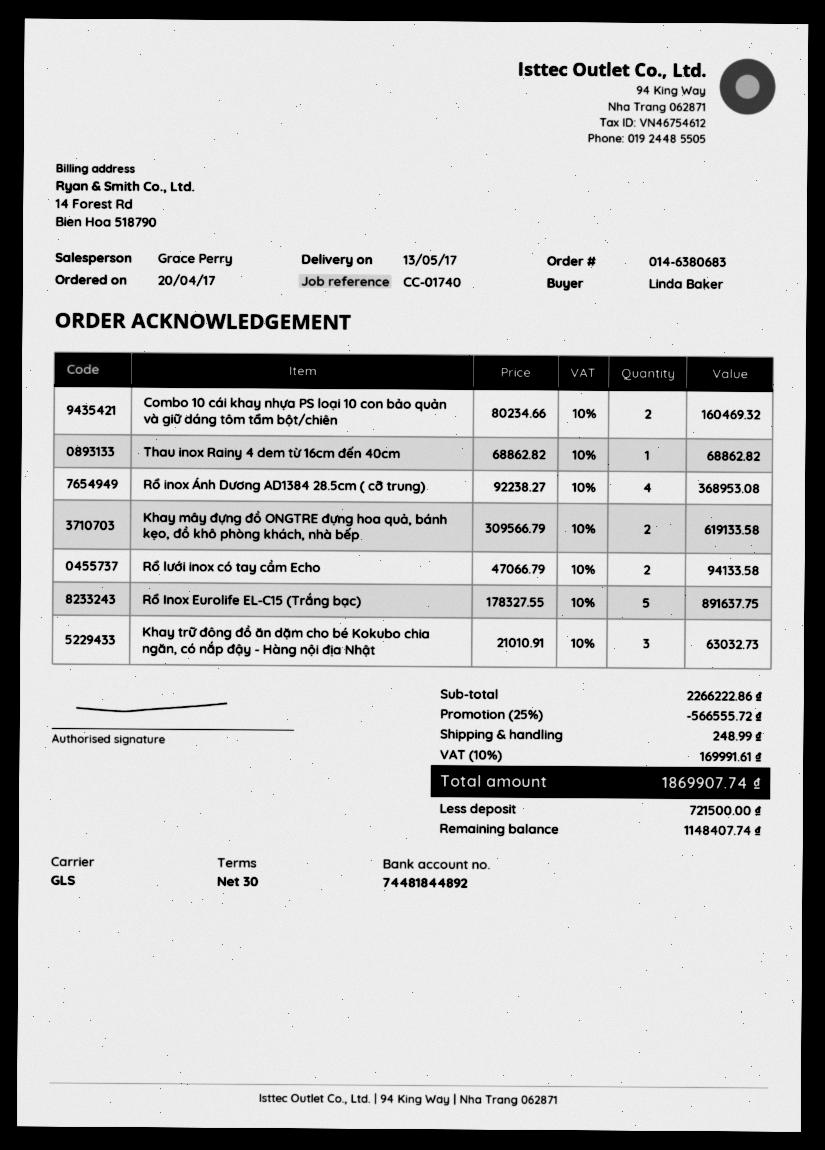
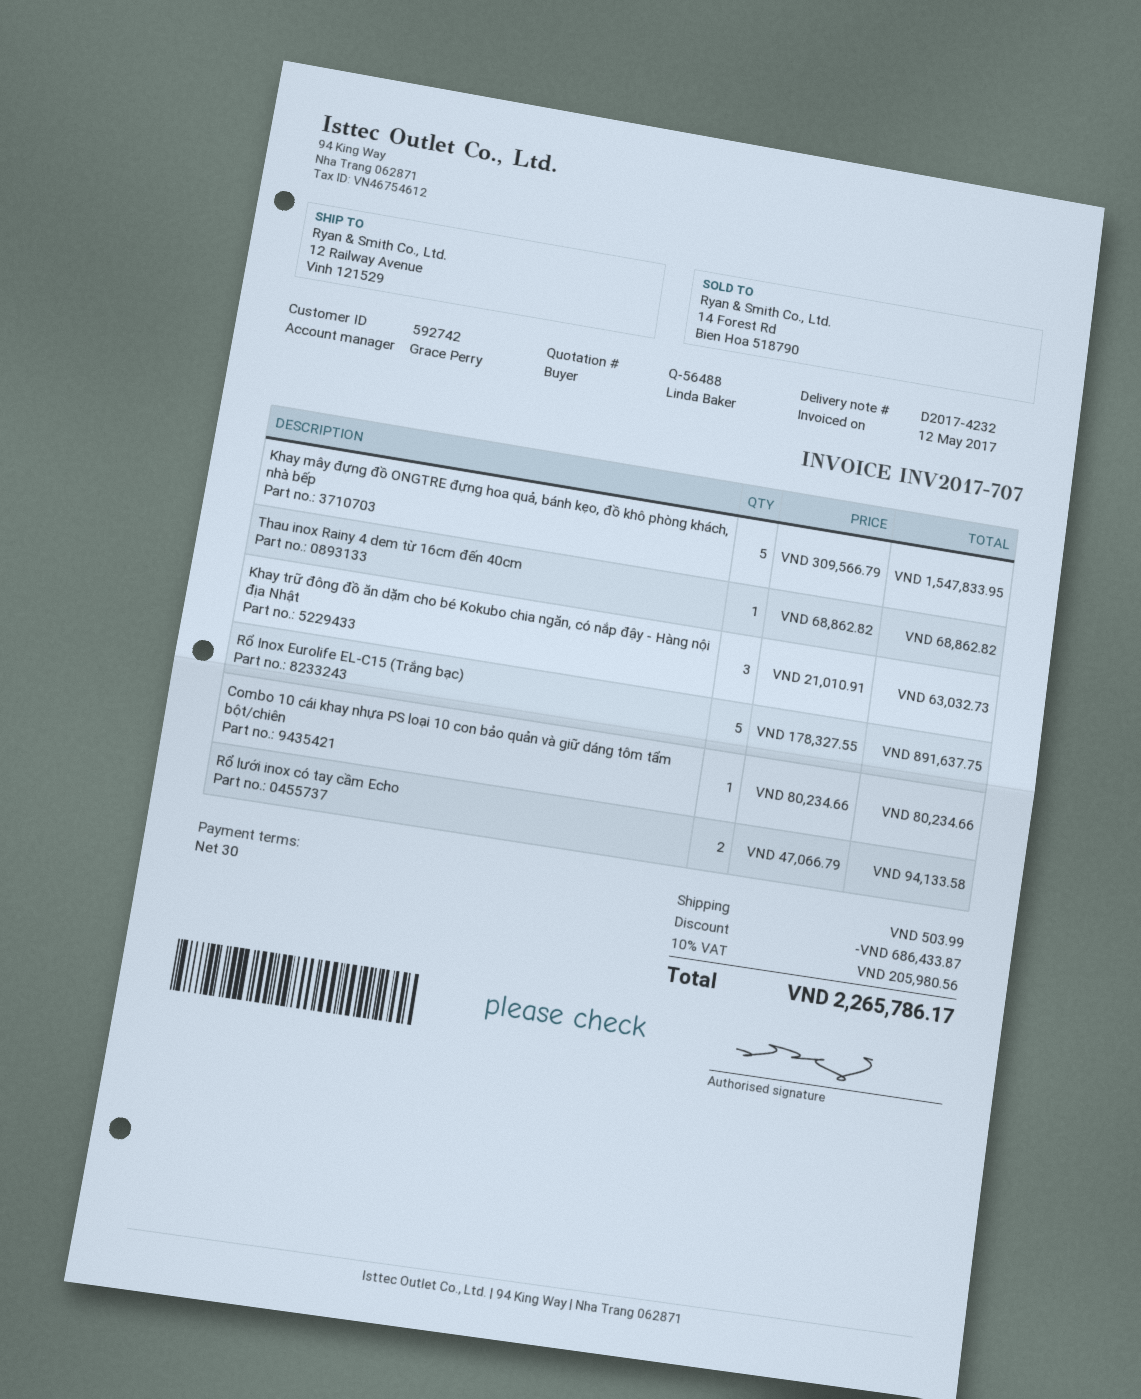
Combo 10 cái khay nhựa PS loại 10 con bảo quản và giữ dáng tôm tẩm bột/chiên: 2 x 80234.66 = 160469.32 -> 1 x 80234.66 = 80234.66
Rổ inox Ánh Dương AD1384 28.5cm ( cỡ trung): 4 x 92238.27 = 368953.08 -> none
Khay mây đựng đồ ONGTRE đựng hoa quả, bánh kẹo, đồ khô phòng khách, nhà bếp: 2 x 309566.79 = 619133.58 -> 5 x 309566.79 = 1547833.95
discount: 566555.72 -> 686433.87
shipping: 248.99 -> 503.99
tax: 10% = 169991.61 -> 10% = 205980.56
total: 1869907.74 -> 2265786.17

